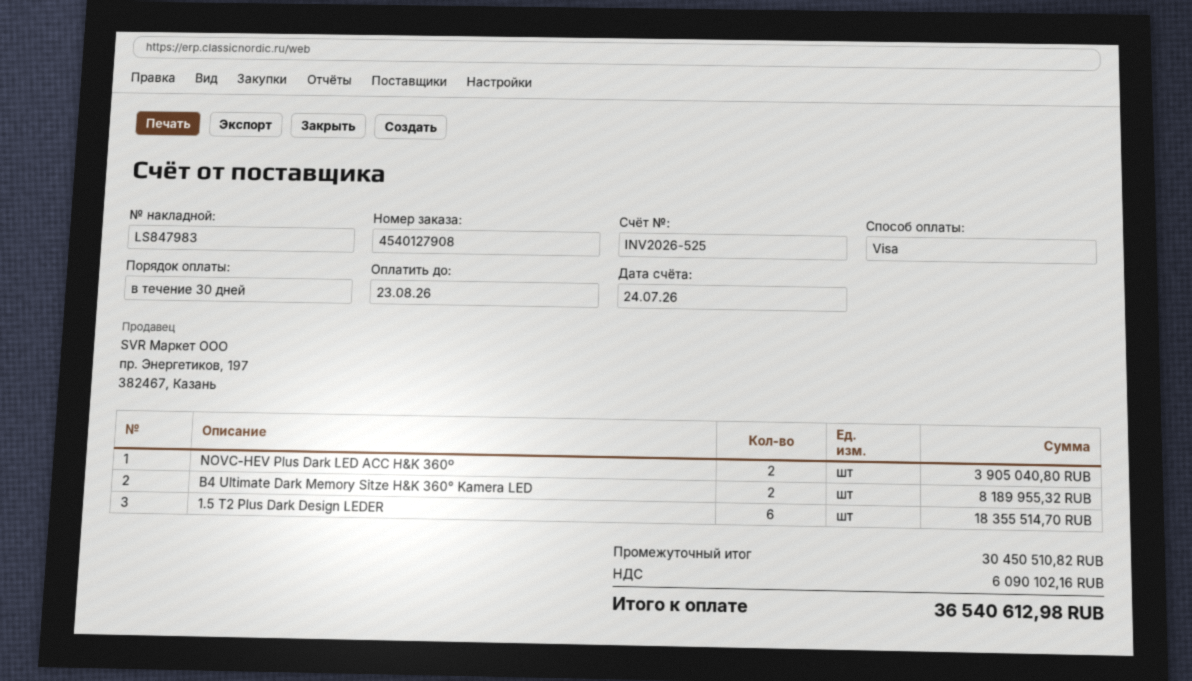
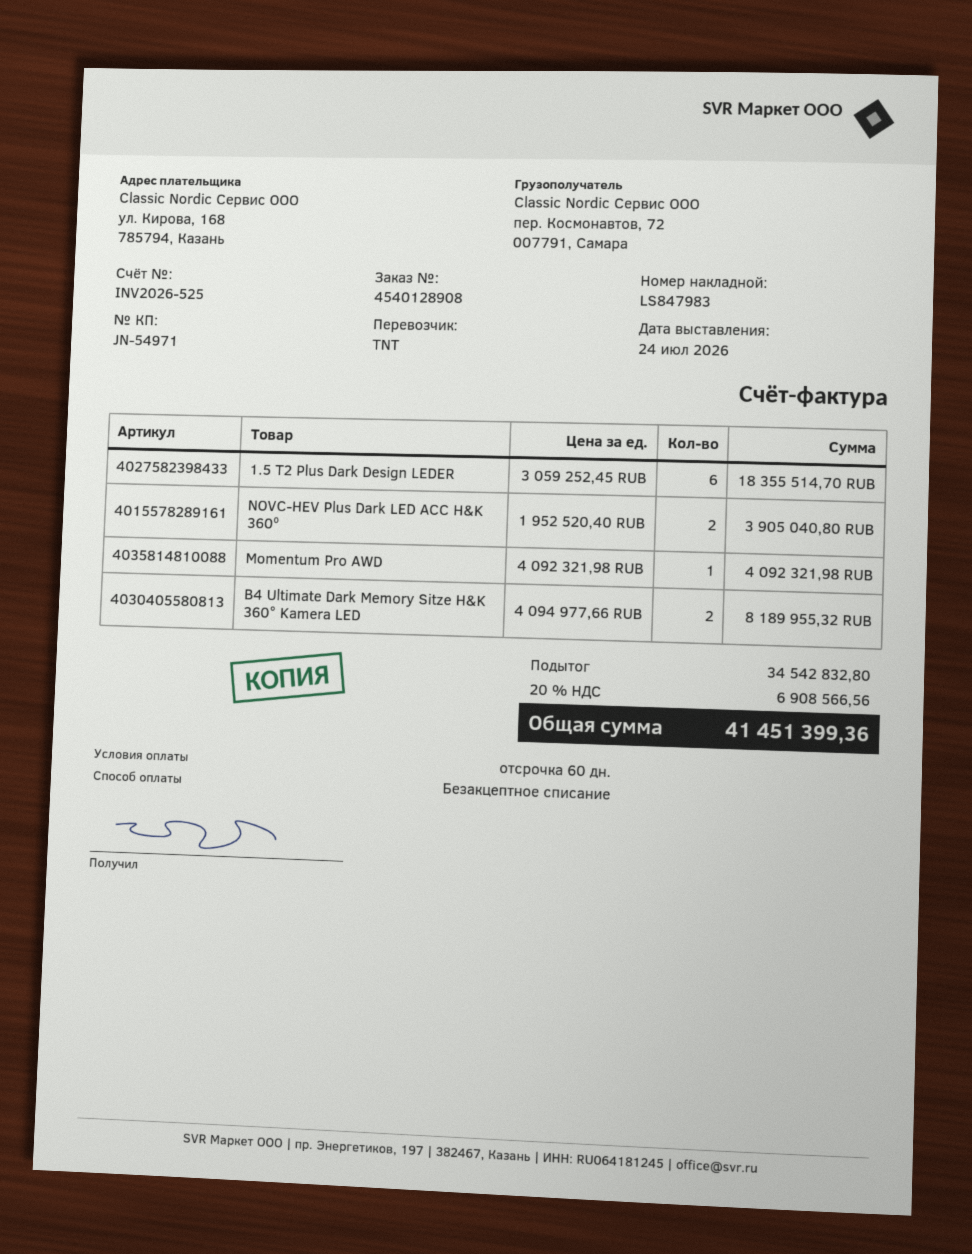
order number: 4540127908 -> 4540128908
payment terms: 30 days -> 60 days
payment method: Visa -> direct debit
Momentum Pro AWD: none -> 1 for 4092321.98
subtotal: 30450510.82 -> 34542832.80
tax: 6090102.16 -> 6908566.56
total: 36540612.98 -> 41451399.36

